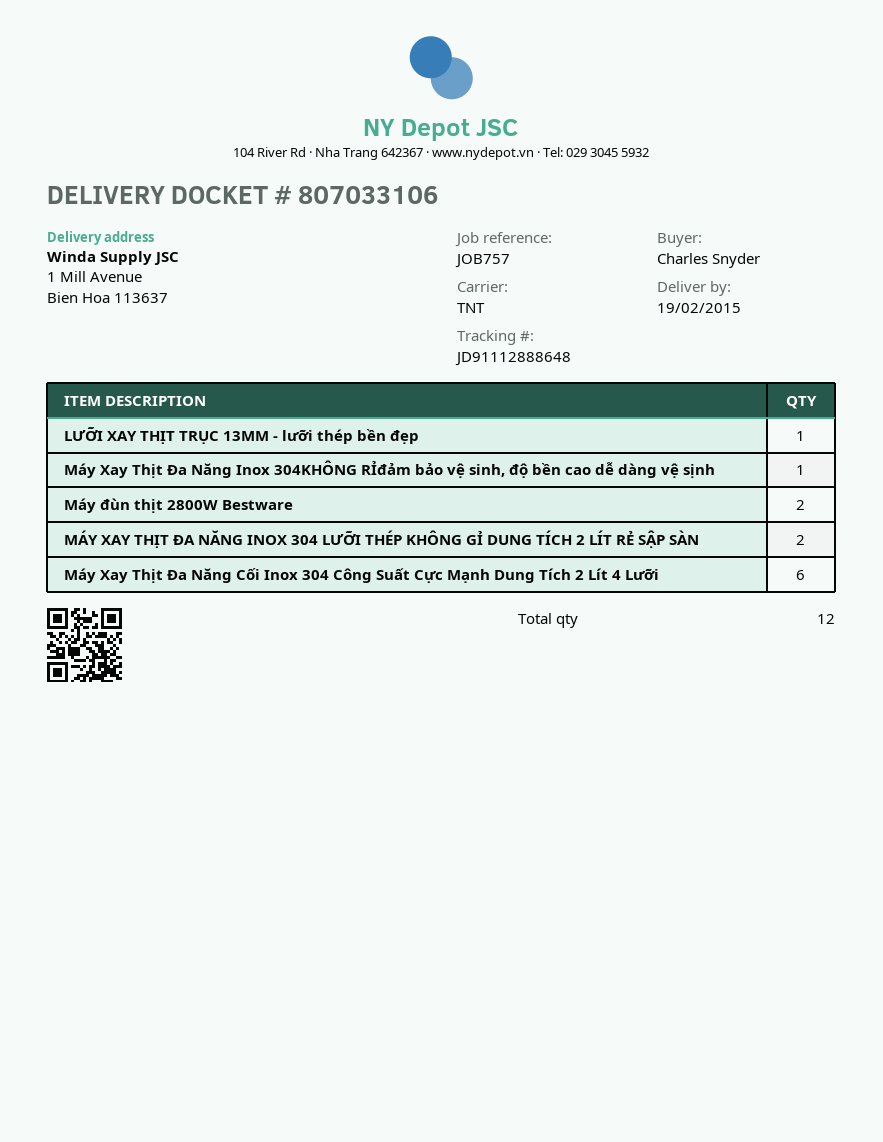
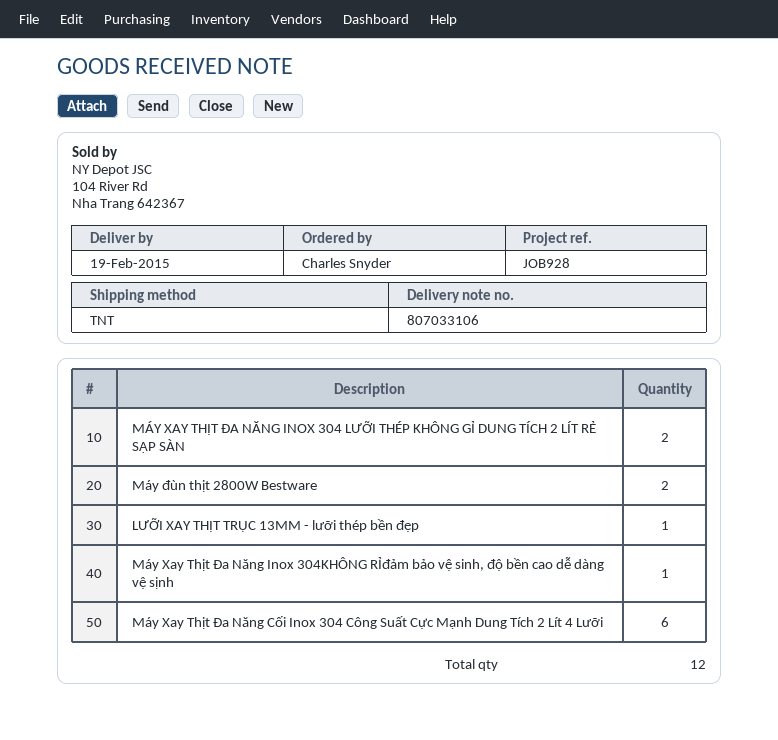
reference: JOB757 -> JOB928

